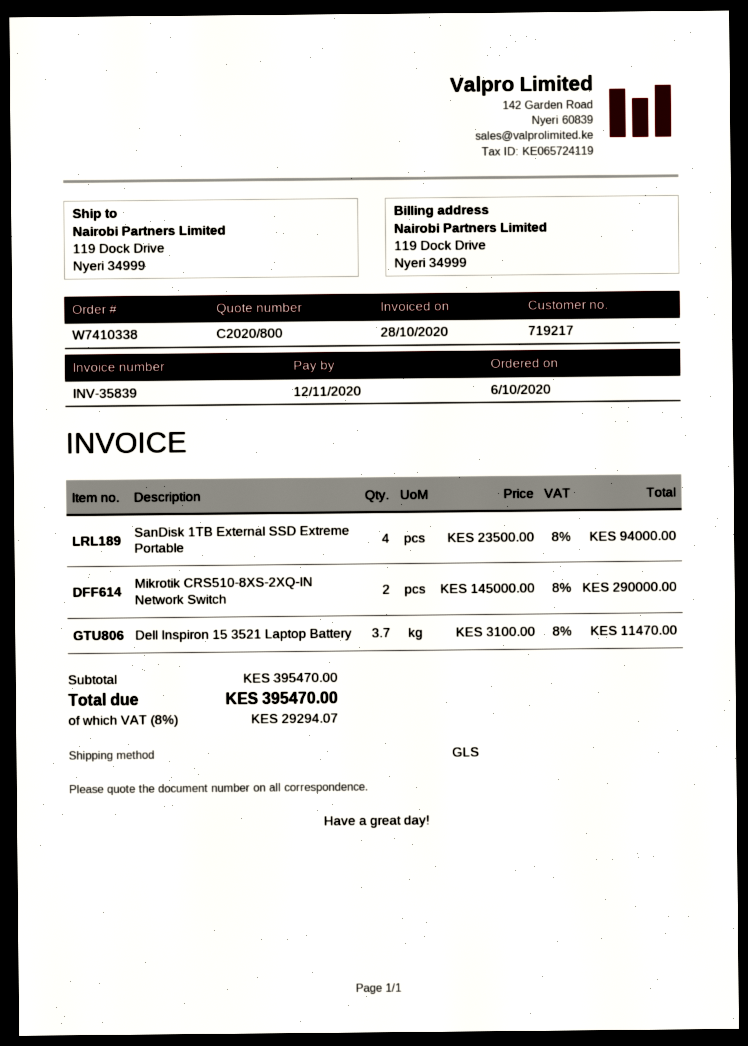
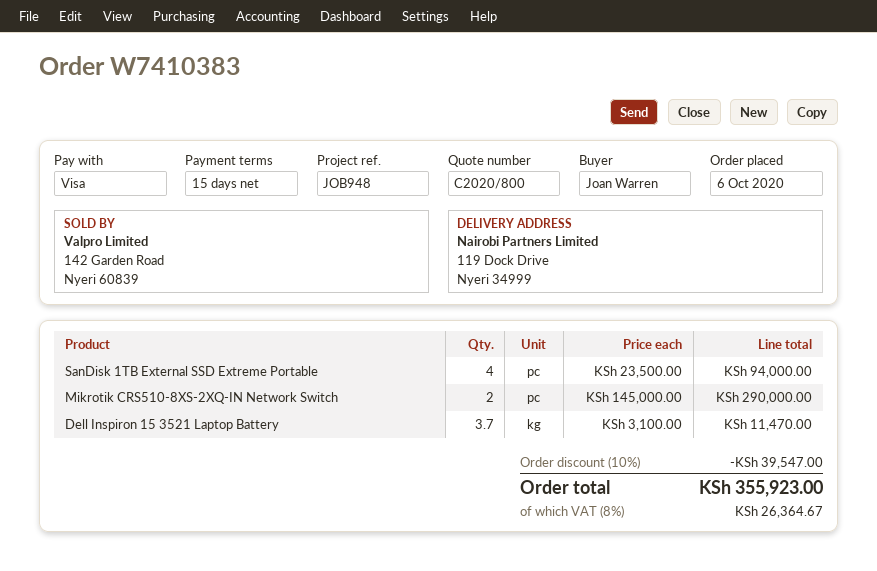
order number: W7410338 -> W7410383
discount: none -> 10% = 39547.00
tax: 8% = 29294.07 -> 8% = 26364.67
total: 395470.00 -> 355923.00

